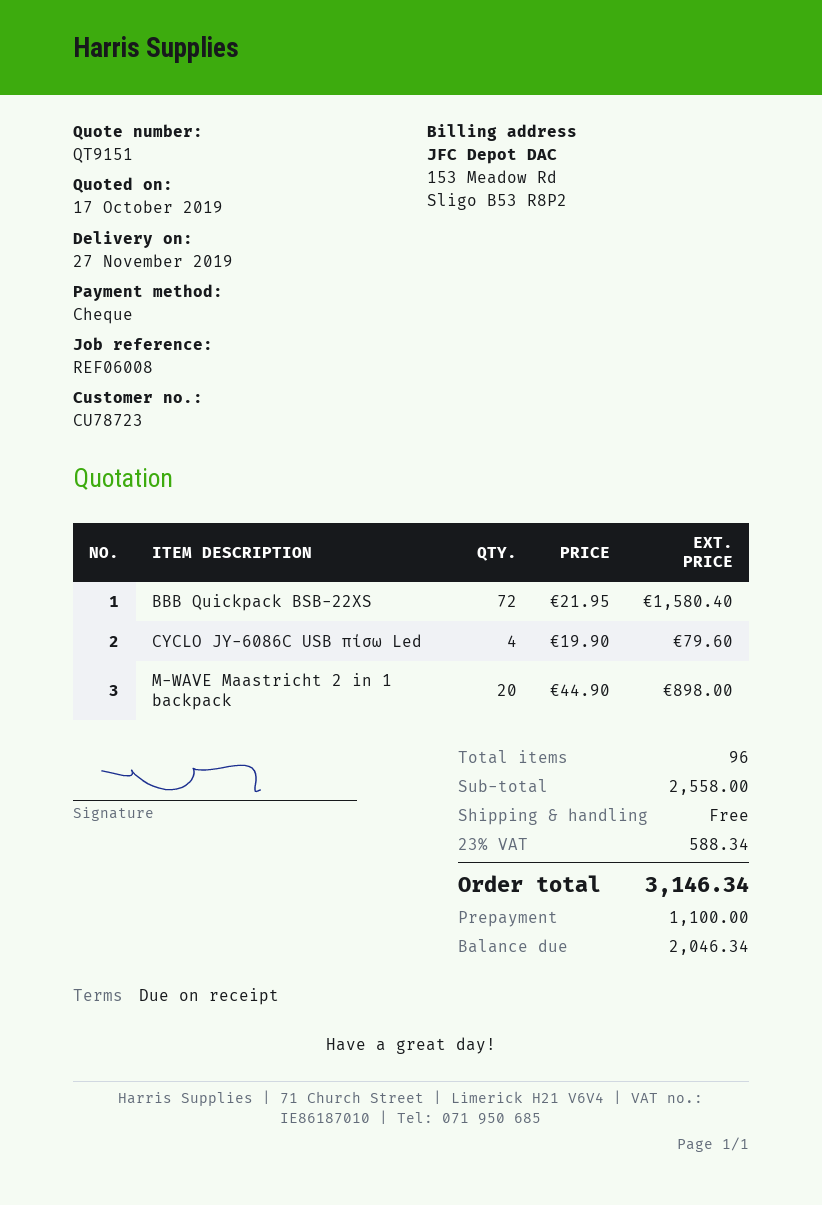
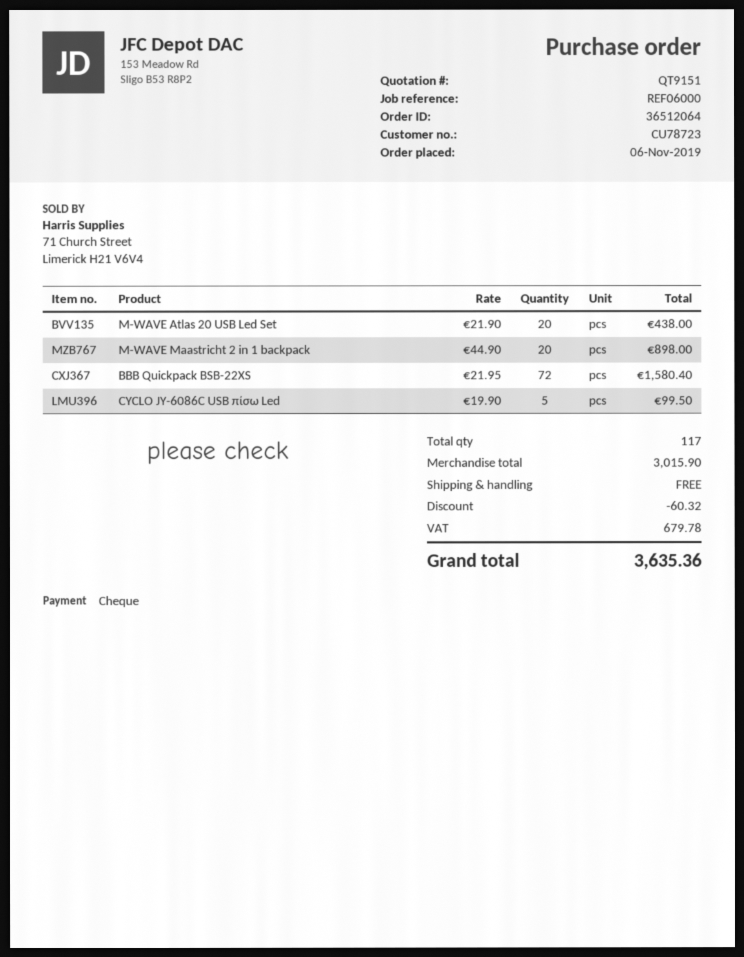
reference: REF06008 -> REF06000
CYCLO JY-6086C USB πίσω Led: 4 x 19.90 = 79.60 -> 5 x 19.90 = 99.50
M-WAVE Atlas 20 USB Led Set: none -> 20 x 21.90 = 438.00
total quantity: 96 -> 117
subtotal: 2558.00 -> 3015.90
discount: none -> 60.32
tax: 588.34 -> 679.78
total: 3146.34 -> 3635.36

